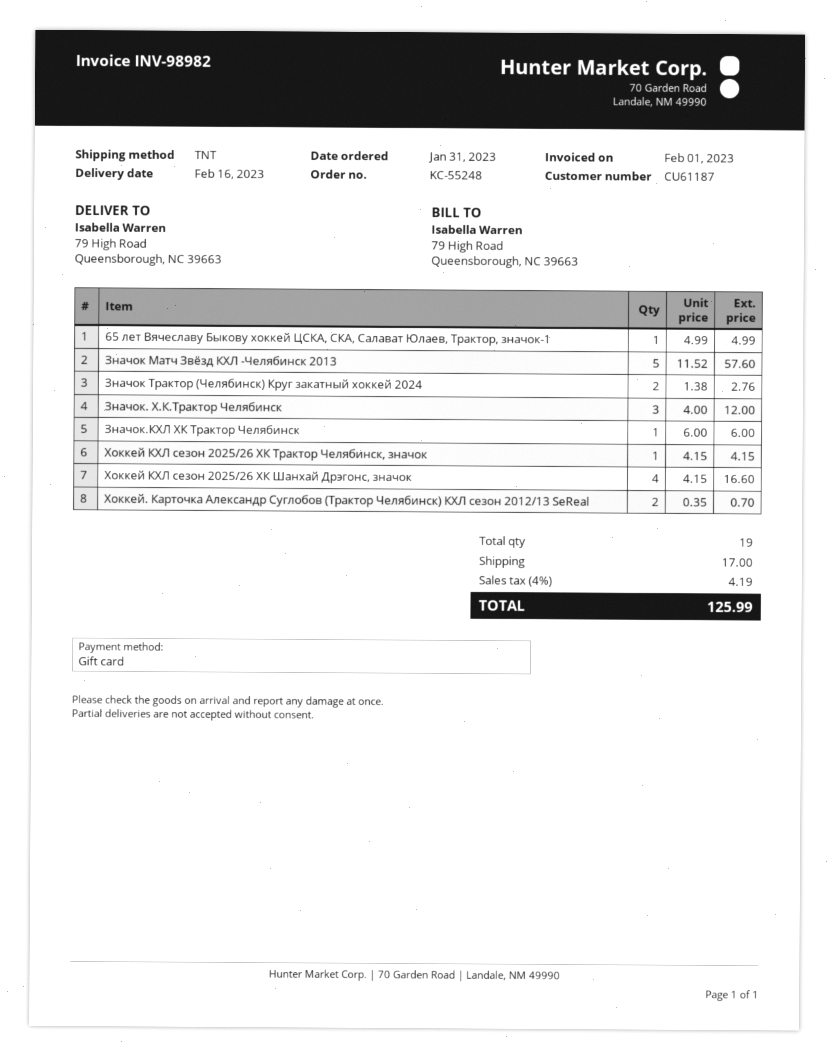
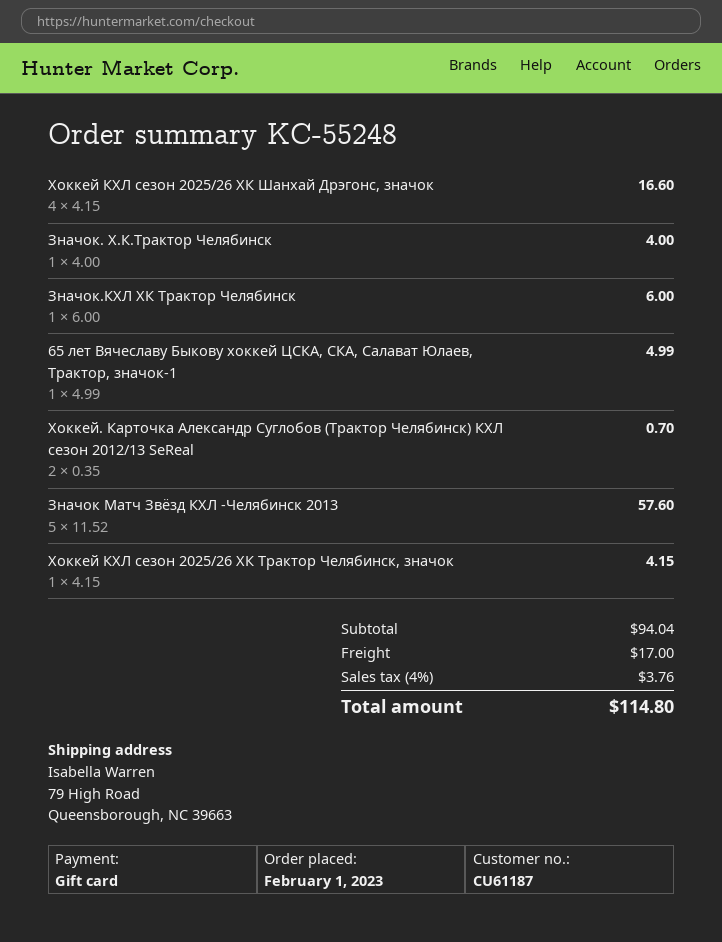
order date: 2023-01-31 -> 2023-02-01
Значок Трактор (Челябинск) Круг закатный хоккей 2024: 2 x 1.38 = 2.76 -> none
Значок. Х.К.Трактор Челябинск: 3 x 4.00 = 12.00 -> 1 x 4.00 = 4.00
tax: 4% = 4.19 -> 4% = 3.76
total: 125.99 -> 114.80

